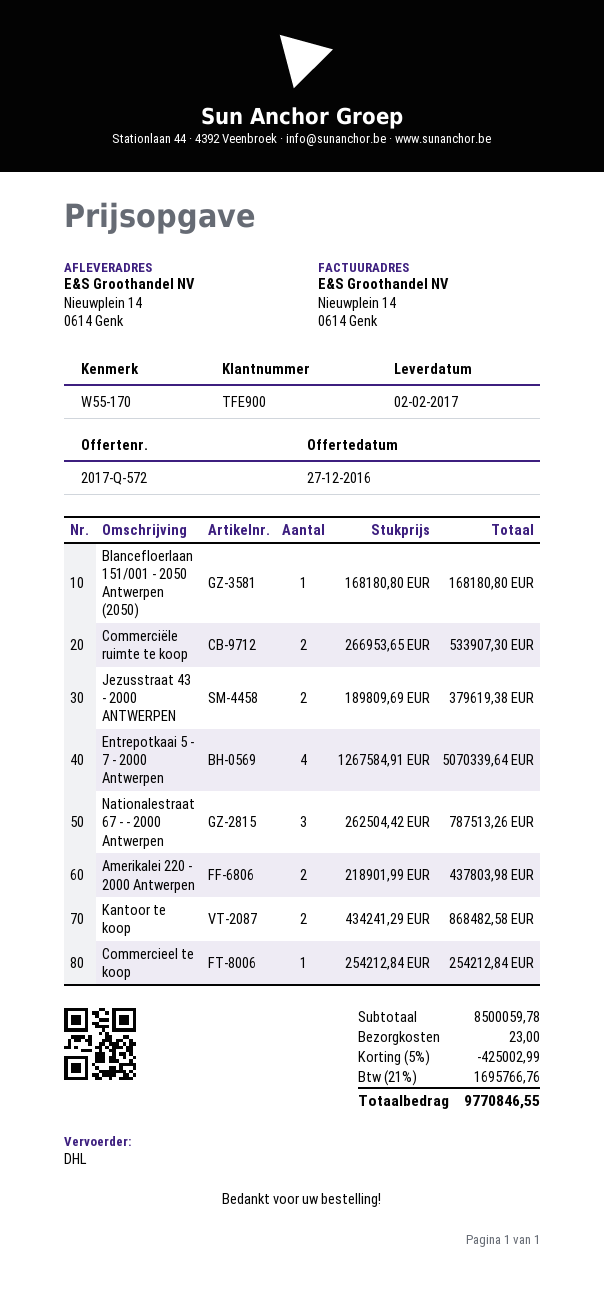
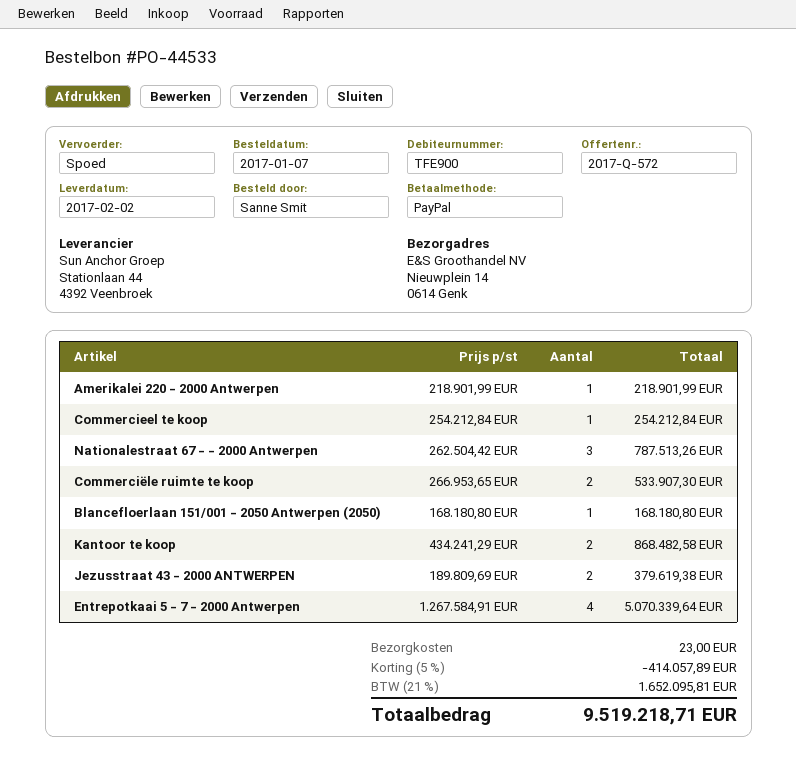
shipping method: DHL -> express
Amerikalei 220 - 2000 Antwerpen: 2 x 218901.99 = 437803.98 -> 1 x 218901.99 = 218901.99
discount: 5% = 425002.99 -> 5% = 414057.89
tax: 21% = 1695766.76 -> 21% = 1652095.81
total: 9770846.55 -> 9519218.71

